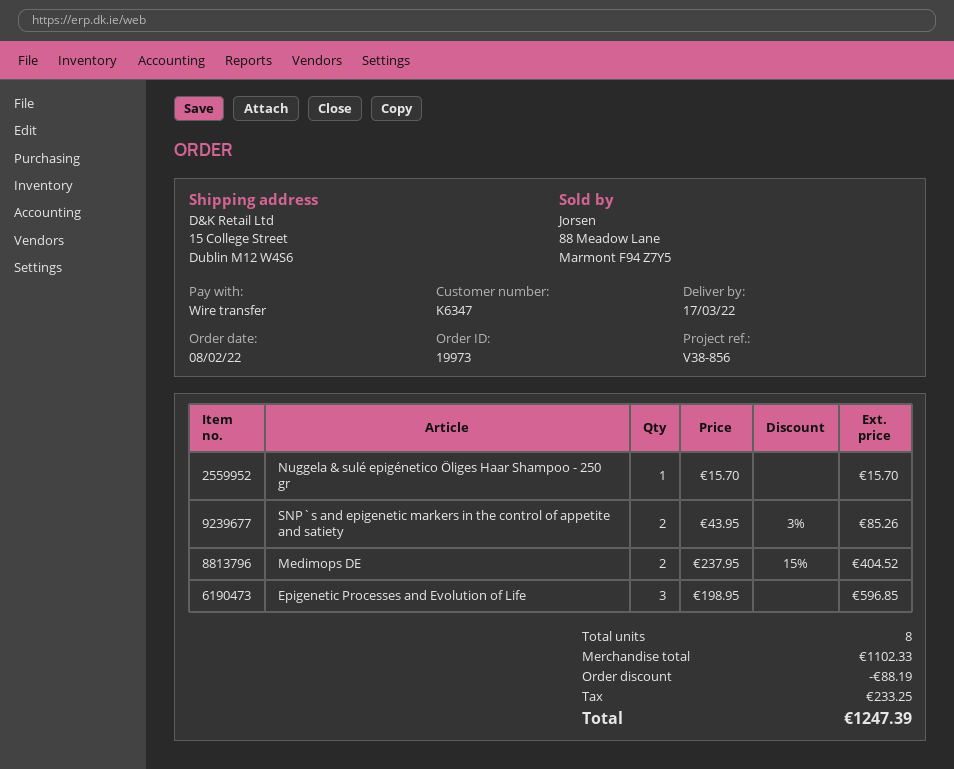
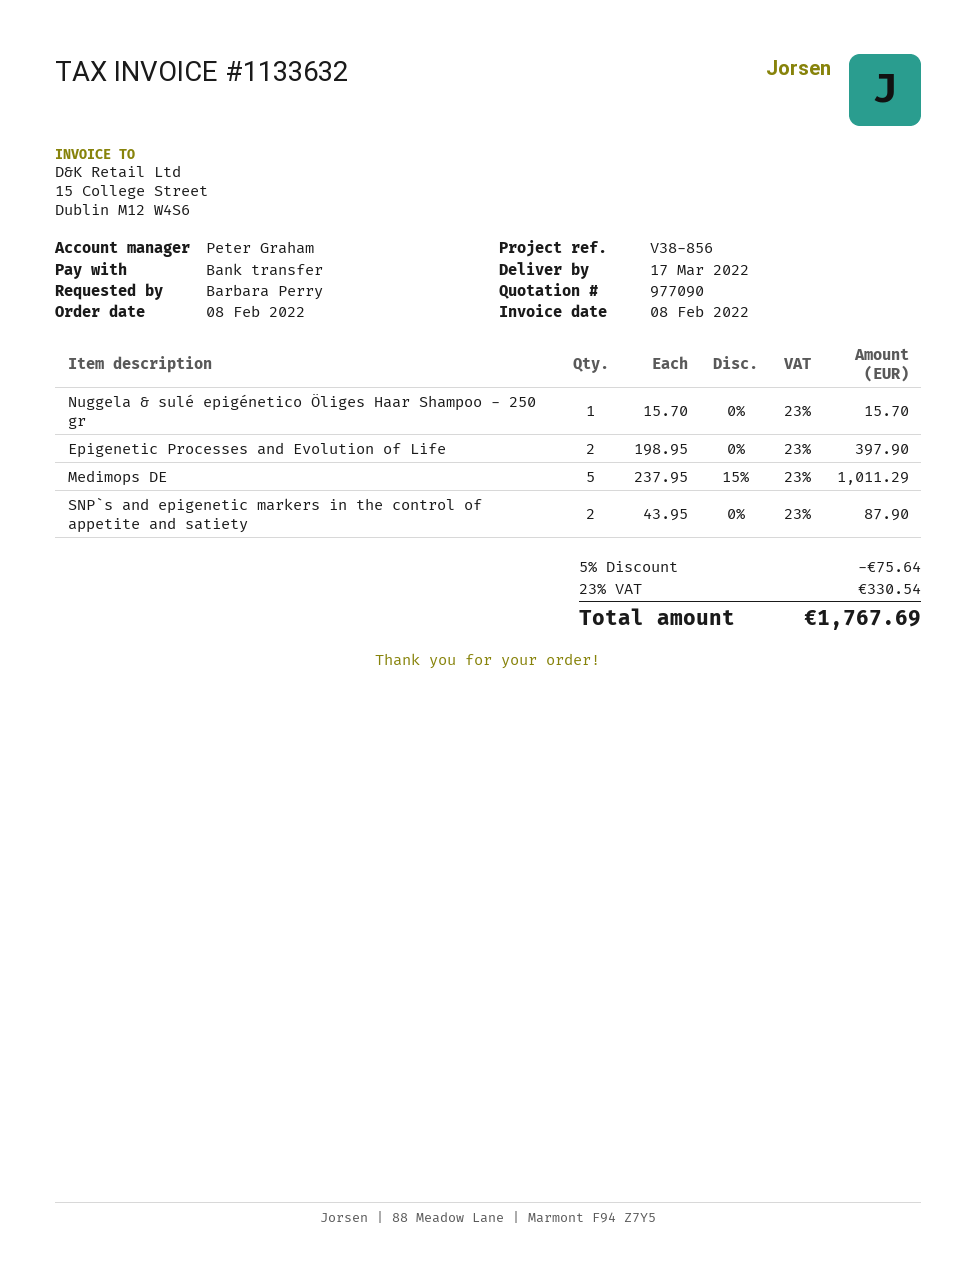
SNP`s and epigenetic markers in the control of appetite and satiety: 2 x 43.95 - 3% = 85.26 -> 2 x 43.95 = 87.90
Medimops DE: 2 x 237.95 - 15% = 404.52 -> 5 x 237.95 - 15% = 1011.29
Epigenetic Processes and Evolution of Life: 3 x 198.95 = 596.85 -> 2 x 198.95 = 397.90
discount: 88.19 -> 75.64
tax: 233.25 -> 330.54
total: 1247.39 -> 1767.69

